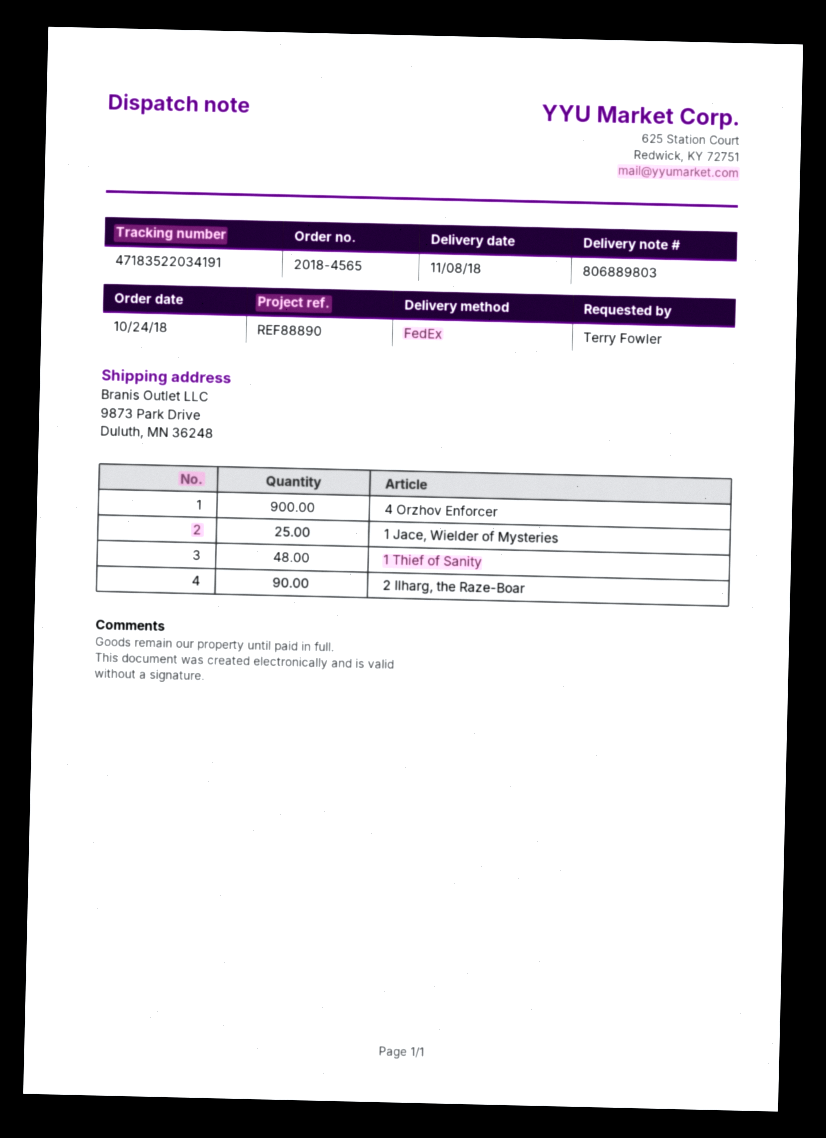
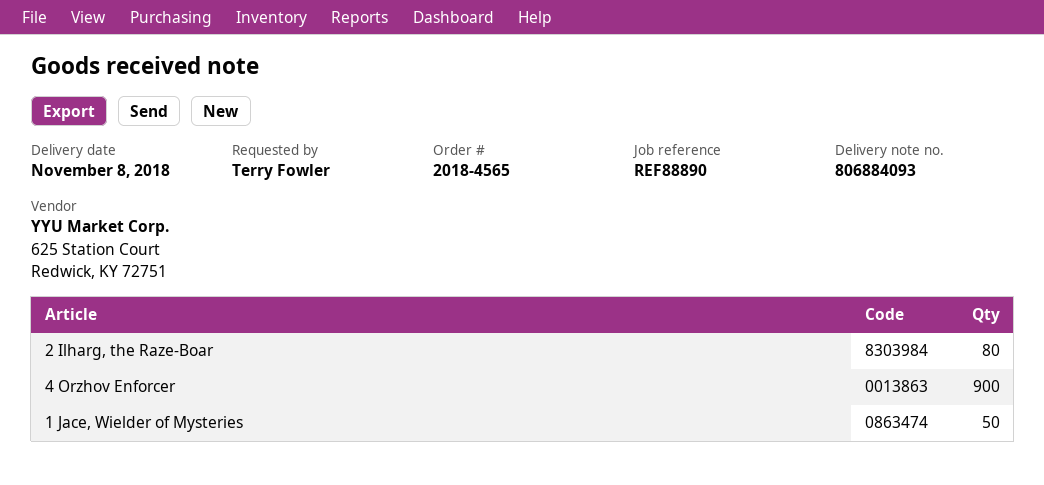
delivery note number: 806889803 -> 806884093
1 Jace, Wielder of Mysteries: 25 -> 50
1 Thief of Sanity: 48 -> none
2 Ilharg, the Raze-Boar: 90 -> 80

